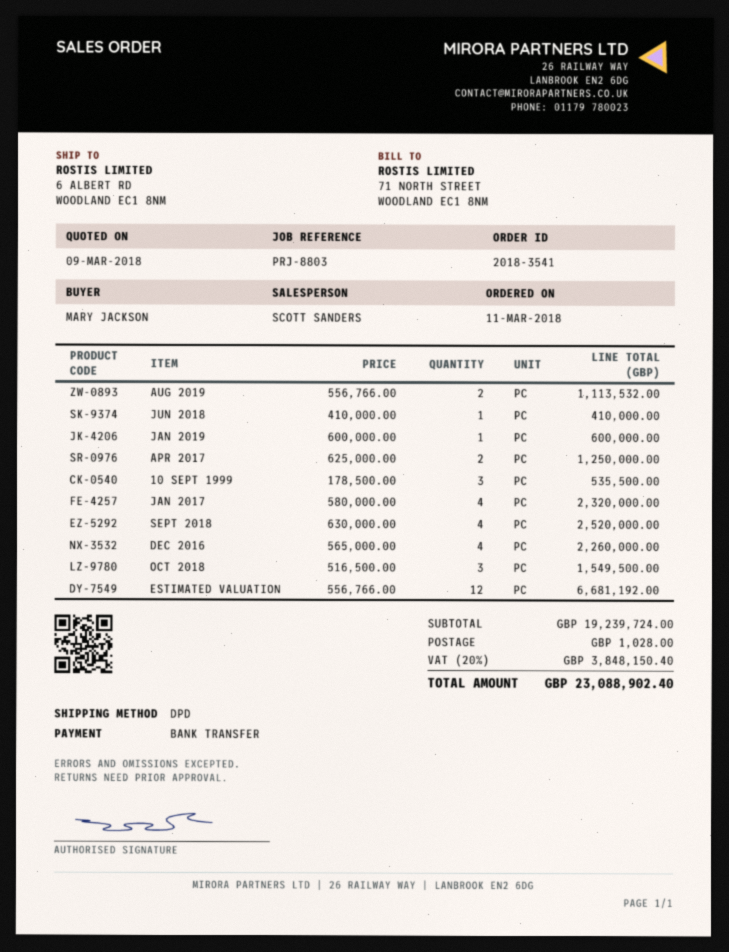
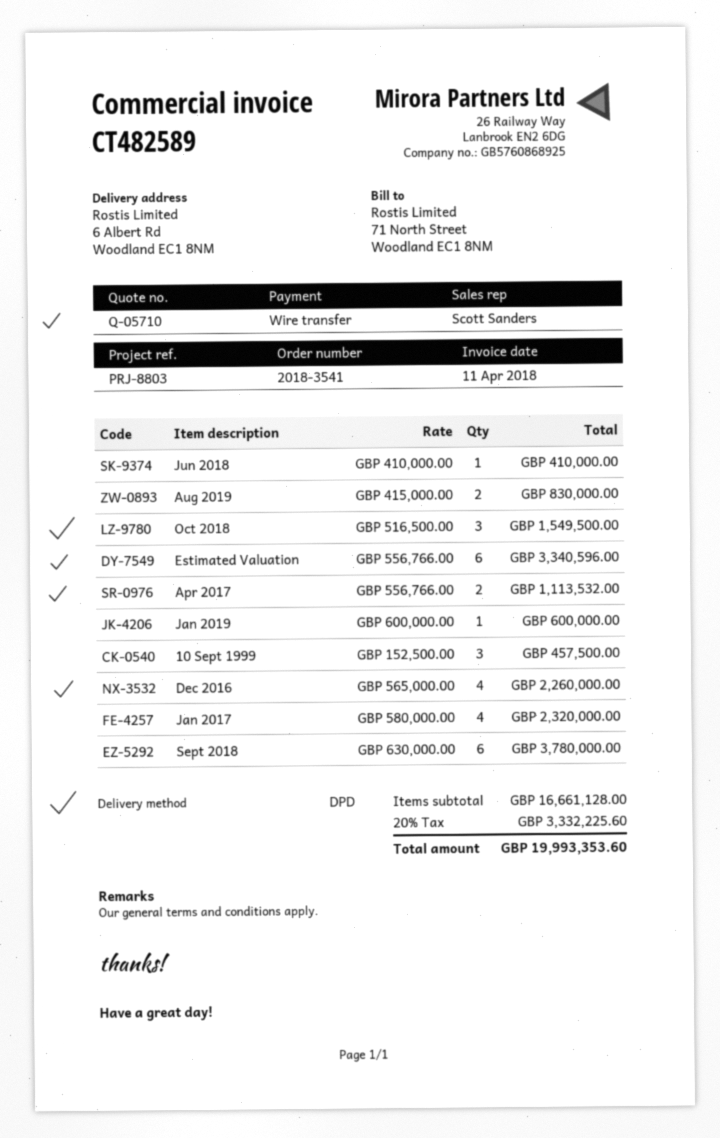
AUG 2019: 2 x 556766.00 = 1113532.00 -> 2 x 415000.00 = 830000.00
APR 2017: 2 x 625000.00 = 1250000.00 -> 2 x 556766.00 = 1113532.00
10 SEPT 1999: 3 x 178500.00 = 535500.00 -> 3 x 152500.00 = 457500.00
SEPT 2018: 4 x 630000.00 = 2520000.00 -> 6 x 630000.00 = 3780000.00
ESTIMATED VALUATION: 12 x 556766.00 = 6681192.00 -> 6 x 556766.00 = 3340596.00
subtotal: 19239724.00 -> 16661128.00
shipping: 1028.00 -> none
tax: 20% = 3848150.40 -> 20% = 3332225.60
total: 23088902.40 -> 19993353.60

